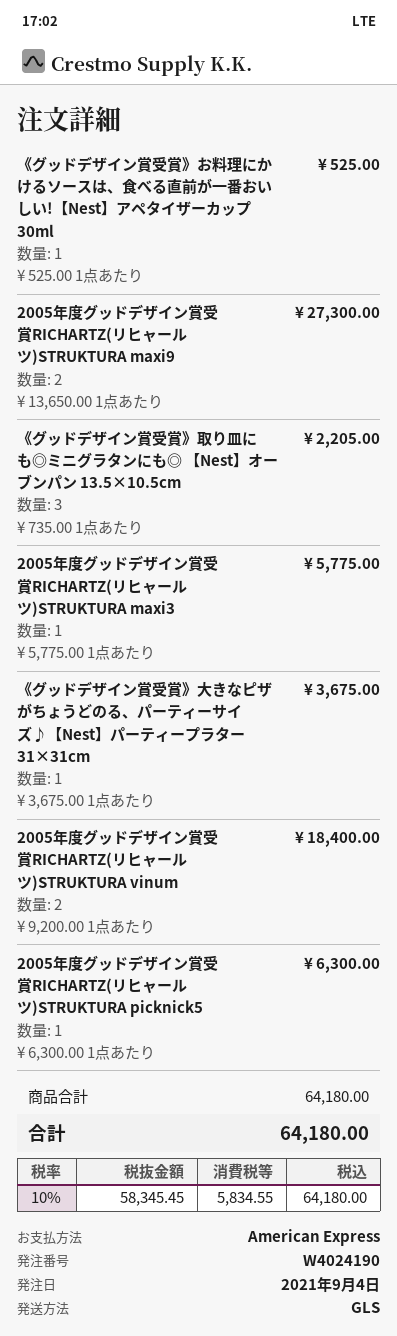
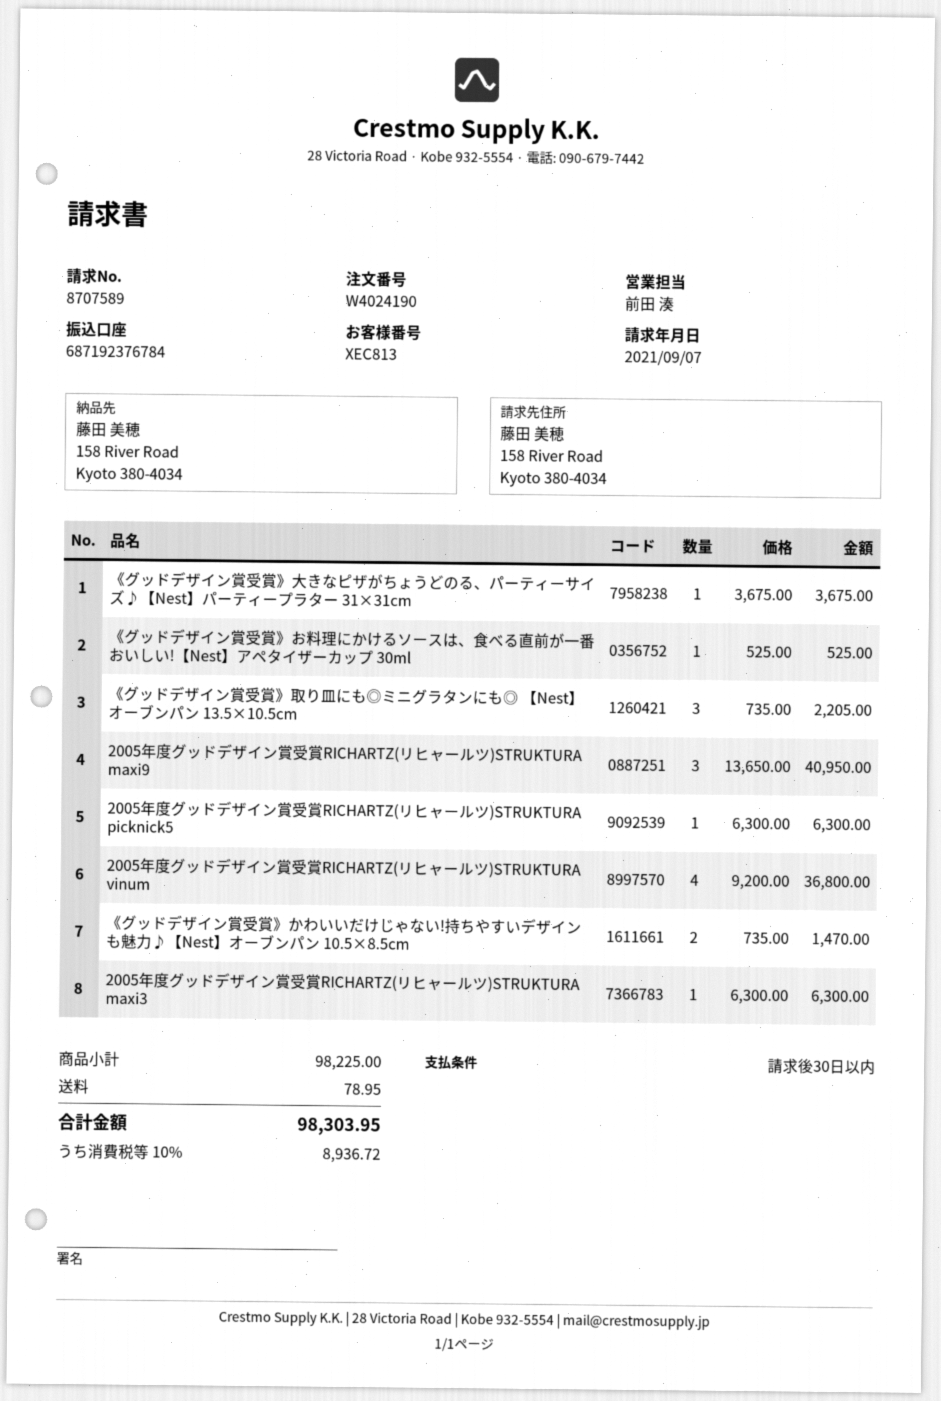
2005年度グッドデザイン賞受賞RICHARTZ(リヒャールツ)STRUKTURA maxi9: 2 x 13650.00 = 27300.00 -> 3 x 13650.00 = 40950.00
2005年度グッドデザイン賞受賞RICHARTZ(リヒャールツ)STRUKTURA maxi3: 1 x 5775.00 = 5775.00 -> 1 x 6300.00 = 6300.00
2005年度グッドデザイン賞受賞RICHARTZ(リヒャールツ)STRUKTURA vinum: 2 x 9200.00 = 18400.00 -> 4 x 9200.00 = 36800.00
《グッドデザイン賞受賞》かわいいだけじゃない!持ちやすいデザインも魅力♪【Nest】オーブンパン 10.5×8.5cm: none -> 2 x 735.00 = 1470.00
subtotal: 64180.00 -> 98225.00
shipping: none -> 78.95
tax: 10% = 5834.55 -> 10% = 8936.72
total: 64180.00 -> 98303.95

